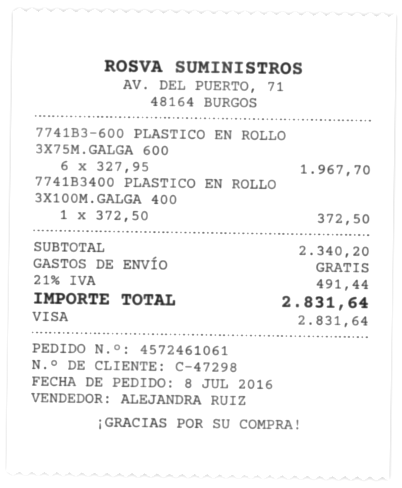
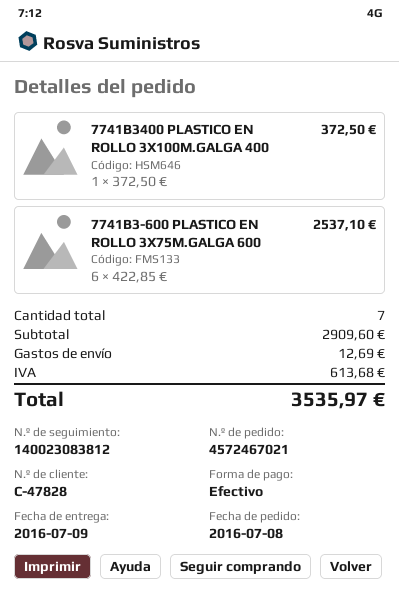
order number: 4572461061 -> 4572467021
customer number: C-47298 -> C-47828
payment method: Visa -> cash
7741B3-600 PLASTICO EN ROLLO 3X75M.GALGA 600: 6 x 327.95 = 1967.70 -> 6 x 422.85 = 2537.10
subtotal: 2340.20 -> 2909.60
shipping: 0.00 -> 12.69
tax: 491.44 -> 613.68
total: 2831.64 -> 3535.97

